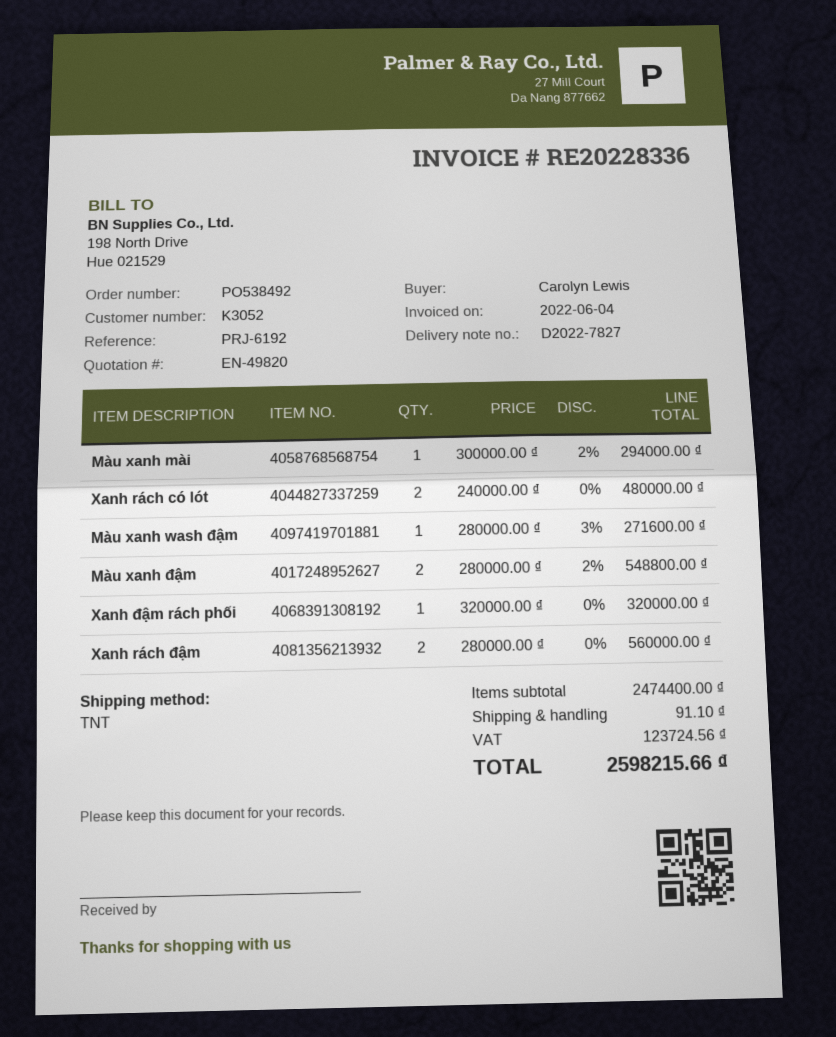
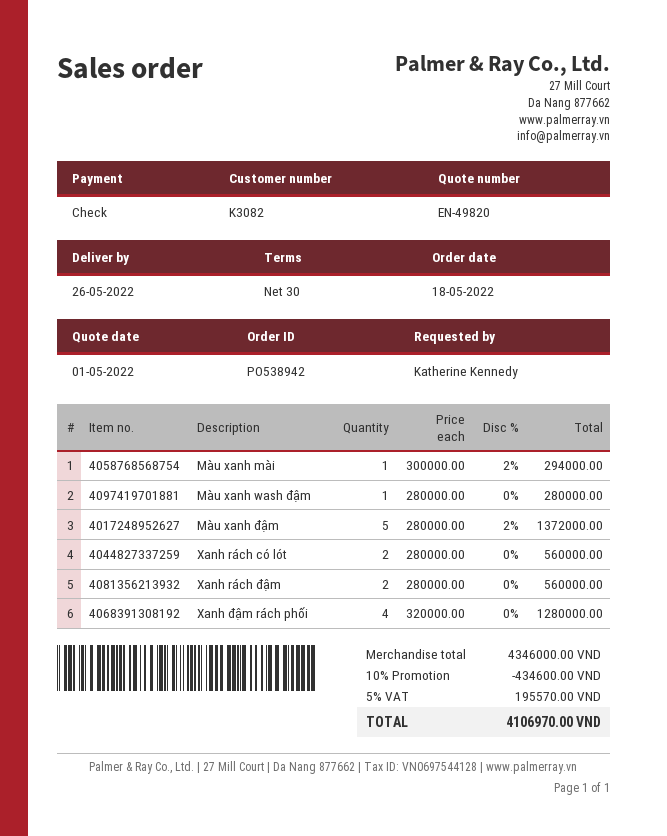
order number: PO538492 -> PO538942
customer number: K3052 -> K3082
ordered by: Carolyn Lewis -> Katherine Kennedy
Xanh rách có lót: 2 x 240000.00 = 480000.00 -> 2 x 280000.00 = 560000.00
Màu xanh wash đậm: 1 x 280000.00 - 3% = 271600.00 -> 1 x 280000.00 = 280000.00
Màu xanh đậm: 2 x 280000.00 - 2% = 548800.00 -> 5 x 280000.00 - 2% = 1372000.00
Xanh đậm rách phối: 1 x 320000.00 = 320000.00 -> 4 x 320000.00 = 1280000.00
subtotal: 2474400.00 -> 4346000.00
discount: none -> 10% = 434600.00
shipping: 91.10 -> none
tax: 123724.56 -> 195570.00
total: 2598215.66 -> 4106970.00

